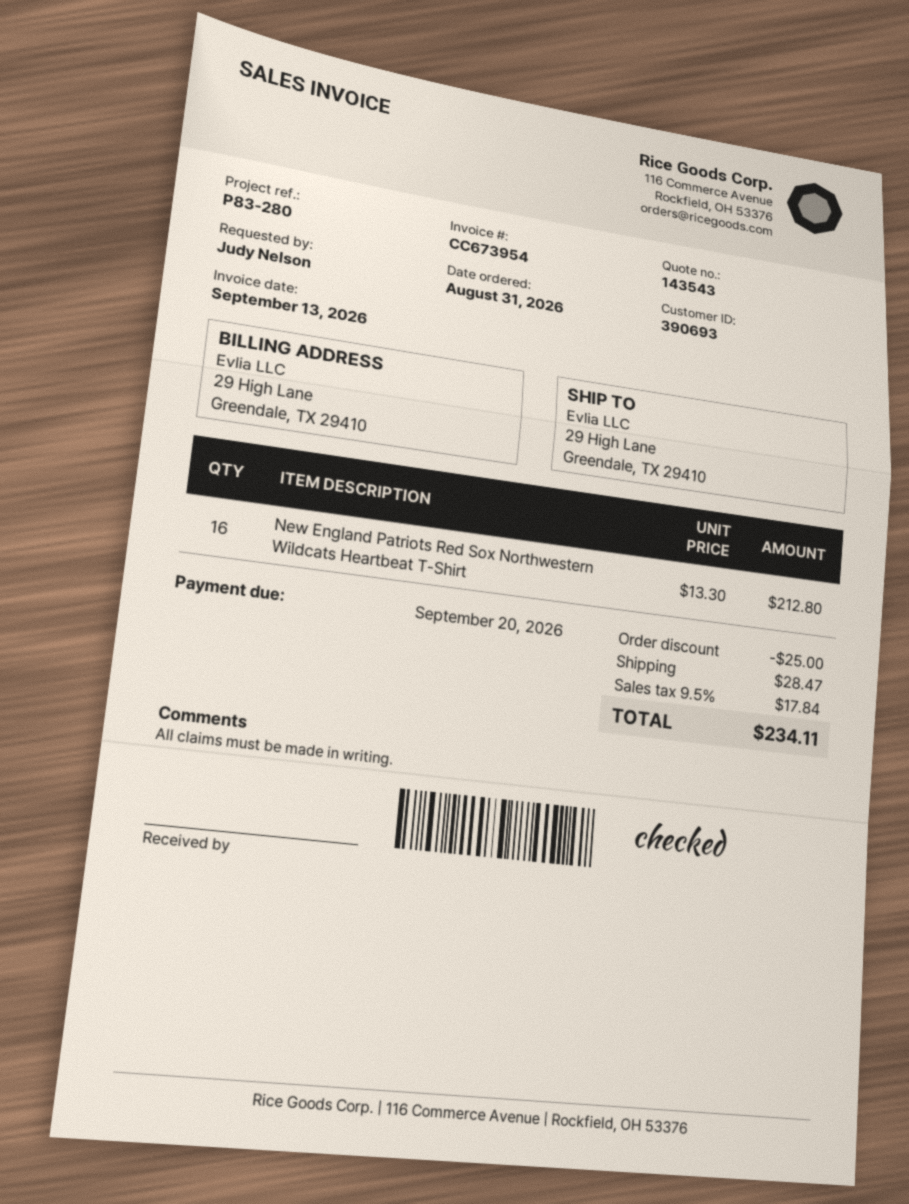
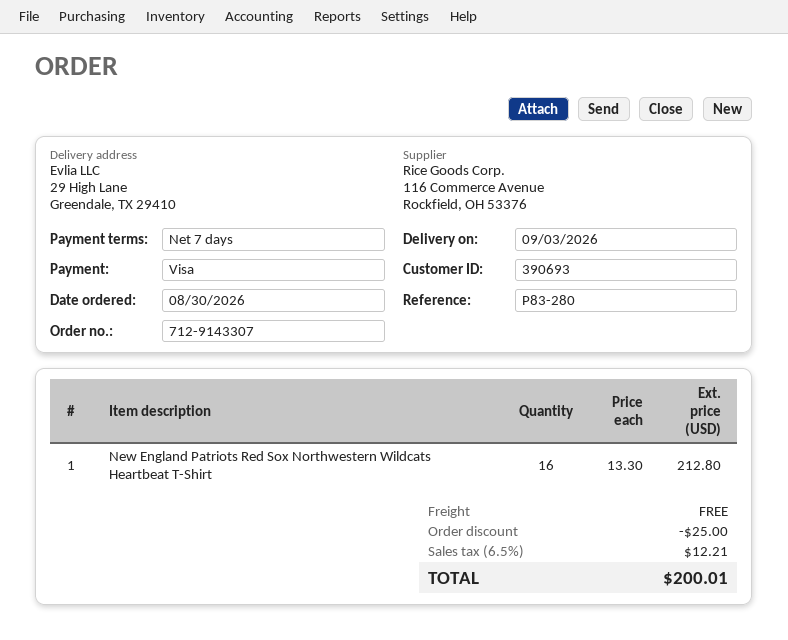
order date: 2026-08-31 -> 2026-08-30
shipping: 28.47 -> 0.00
tax: 9.5% = 17.84 -> 6.5% = 12.21
total: 234.11 -> 200.01

